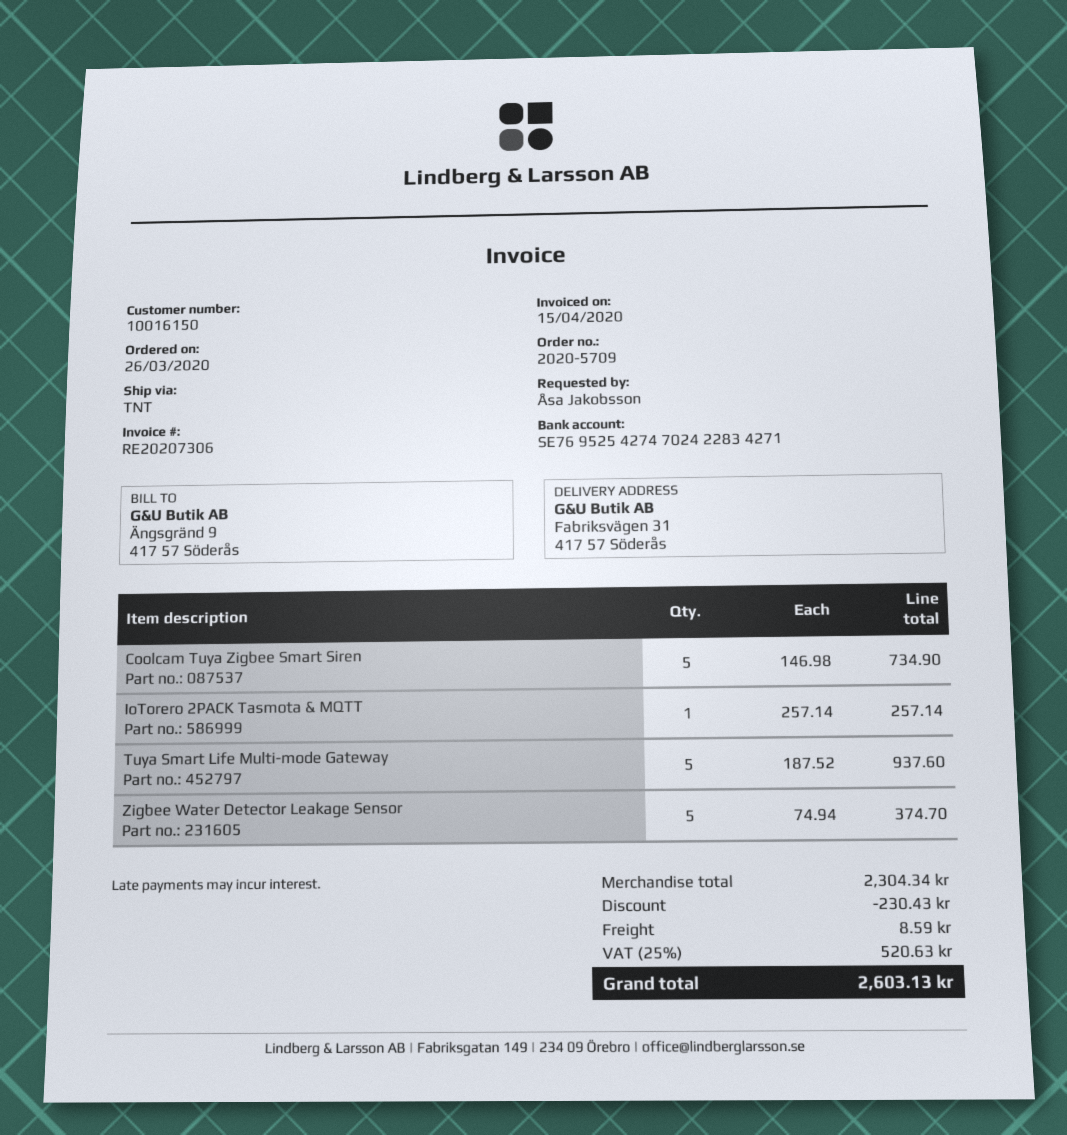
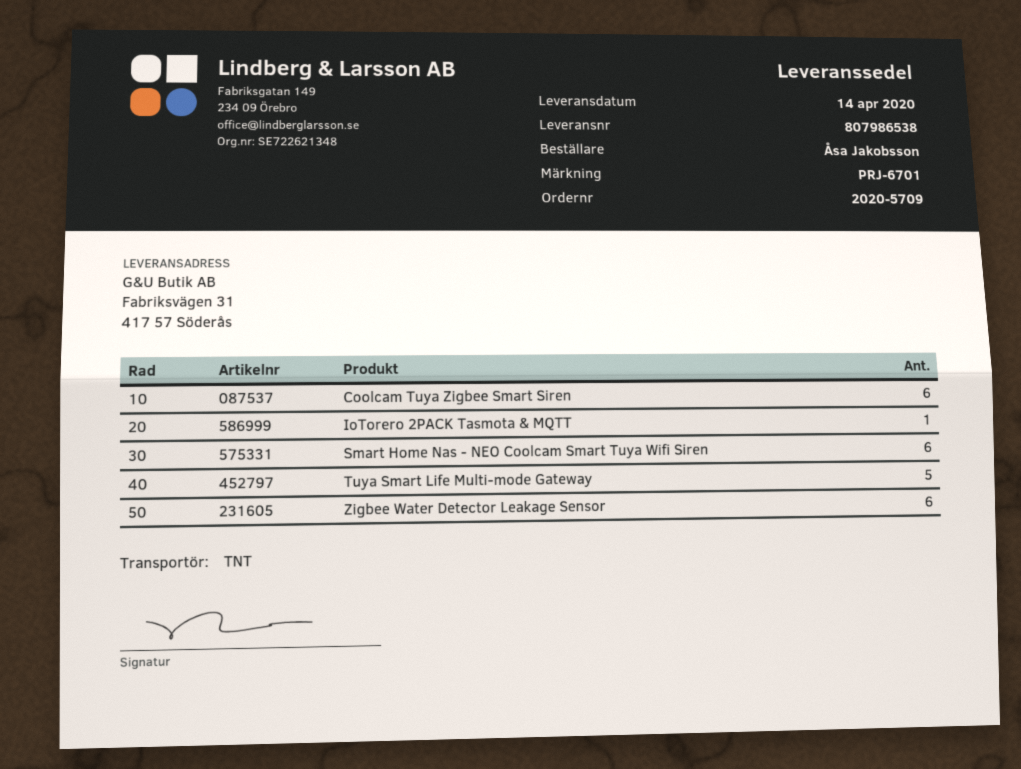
Coolcam Tuya Zigbee Smart Siren: 5 -> 6
Zigbee Water Detector Leakage Sensor: 5 -> 6
Smart Home Nas - NEO Coolcam Smart Tuya Wifi Siren: none -> 6

